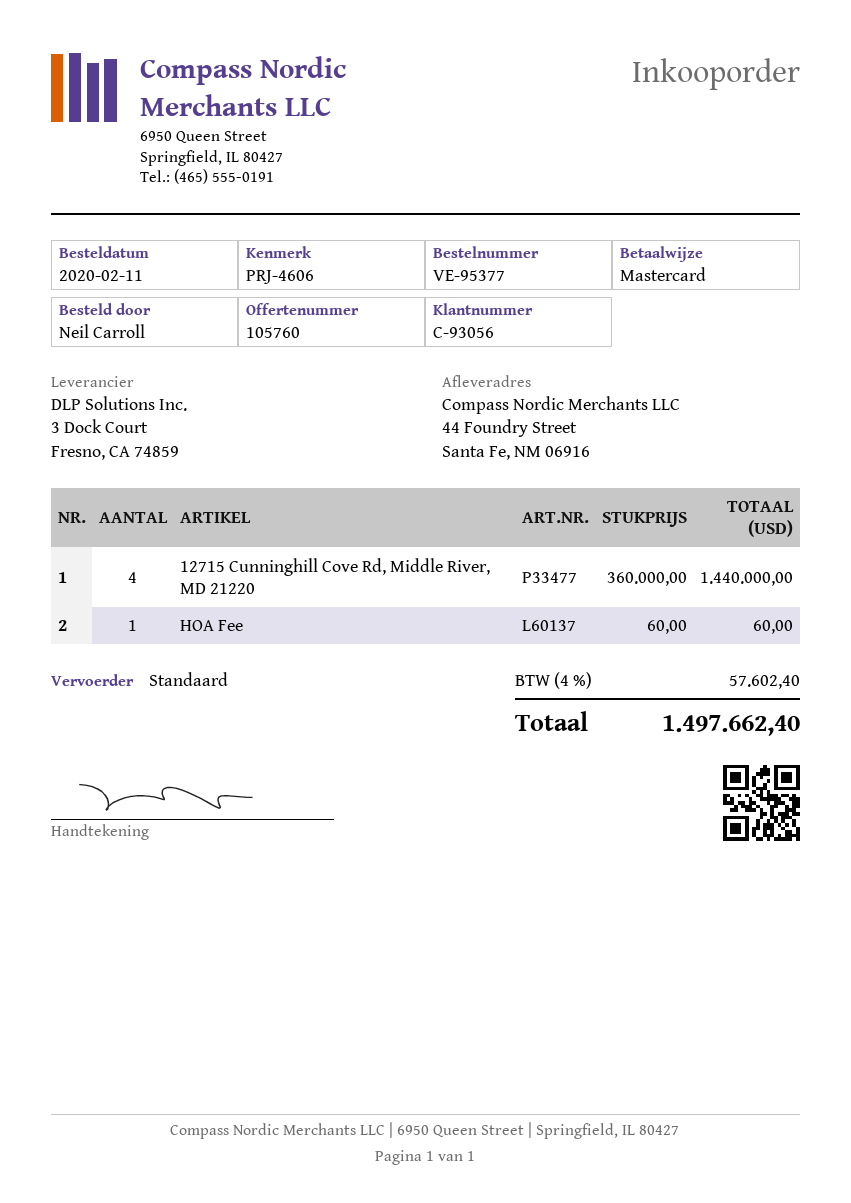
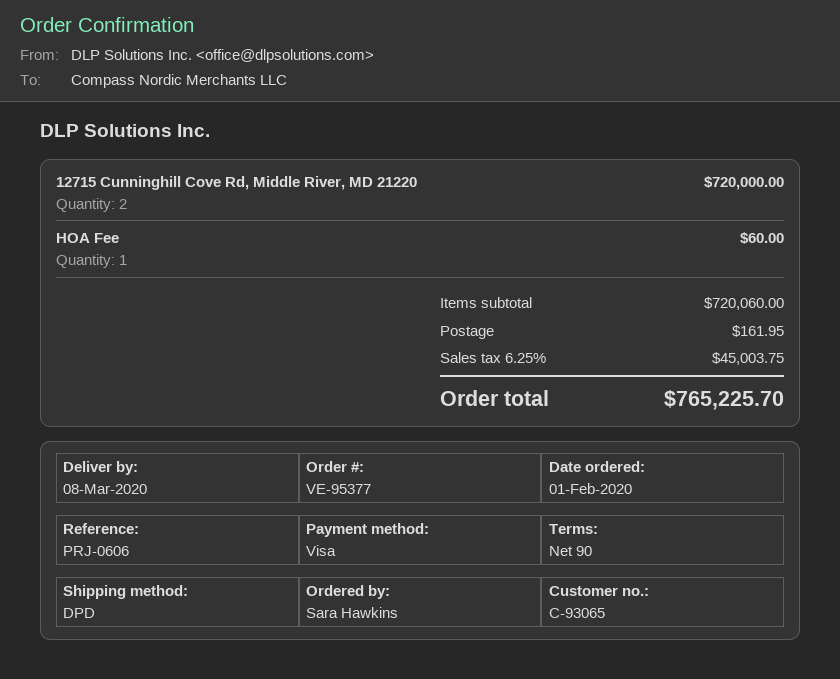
order date: 2020-02-11 -> 2020-02-01
customer number: C-93056 -> C-93065
reference: PRJ-4606 -> PRJ-0606
ordered by: Neil Carroll -> Sara Hawkins
payment method: Mastercard -> Visa
shipping method: standard -> DPD
12715 Cunninghill Cove Rd, Middle River, MD 21220: 4 for 1440000.00 -> 2 for 720000.00
shipping: none -> 161.95
tax: 4% = 57602.40 -> 6.25% = 45003.75
total: 1497662.40 -> 765225.70

